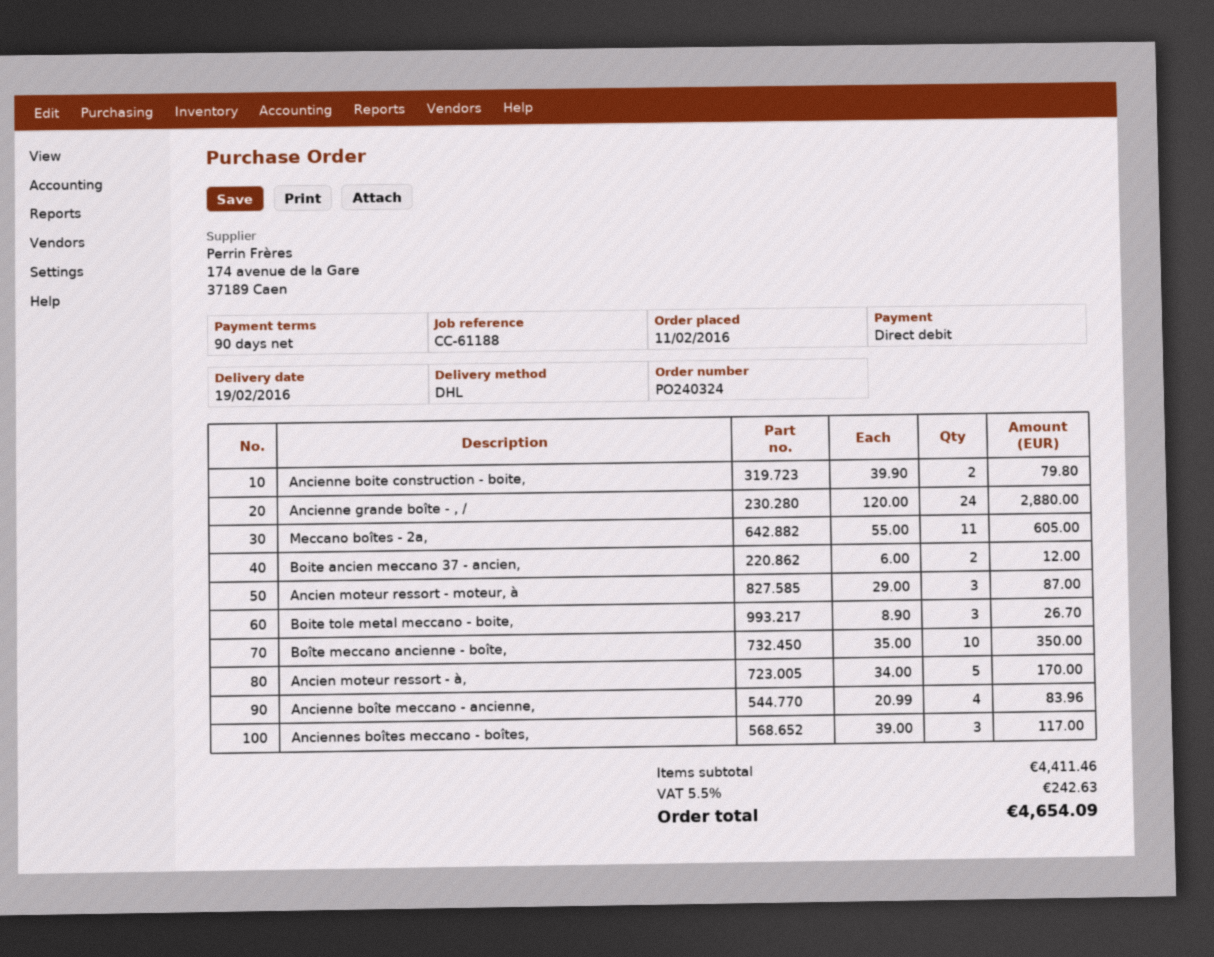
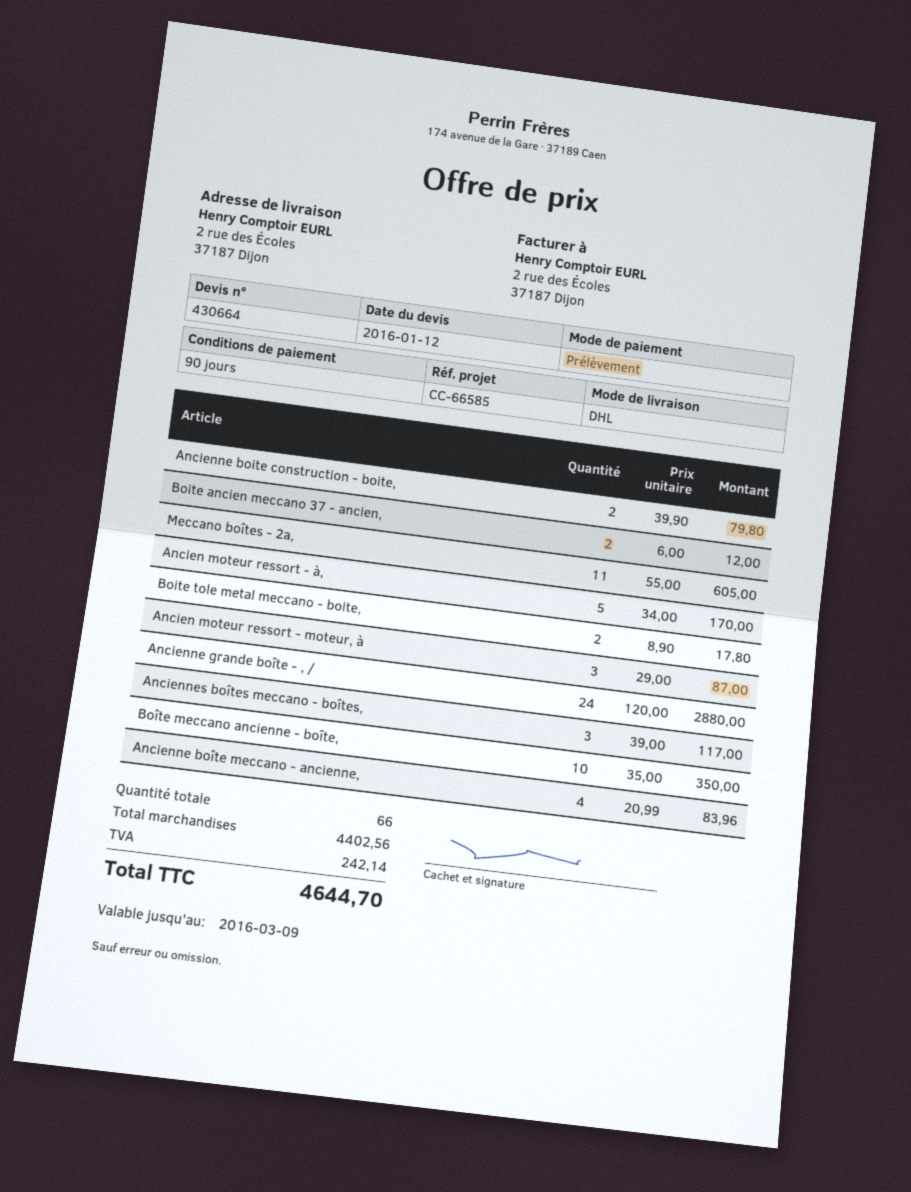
reference: CC-61188 -> CC-66585
Boite tole metal meccano - boite,: 3 x 8.90 = 26.70 -> 2 x 8.90 = 17.80
subtotal: 4411.46 -> 4402.56
tax: 242.63 -> 242.14
total: 4654.09 -> 4644.70

